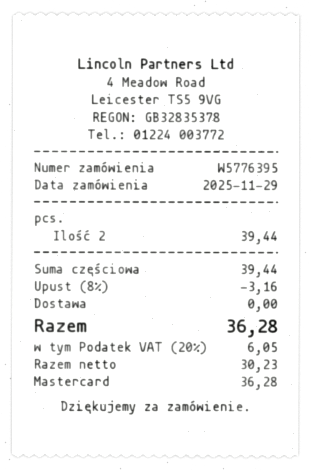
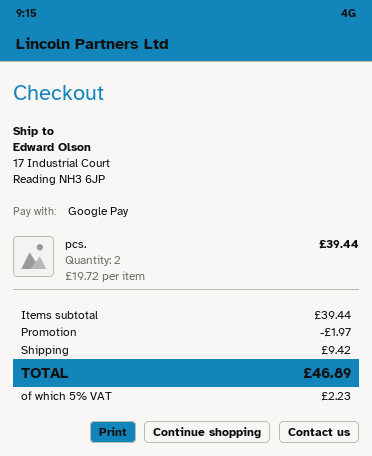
payment method: Mastercard -> Google Pay
discount: 3.16 -> 1.97
shipping: 0.00 -> 9.42
tax: 20% = 6.05 -> 5% = 2.23
total: 36.28 -> 46.89

